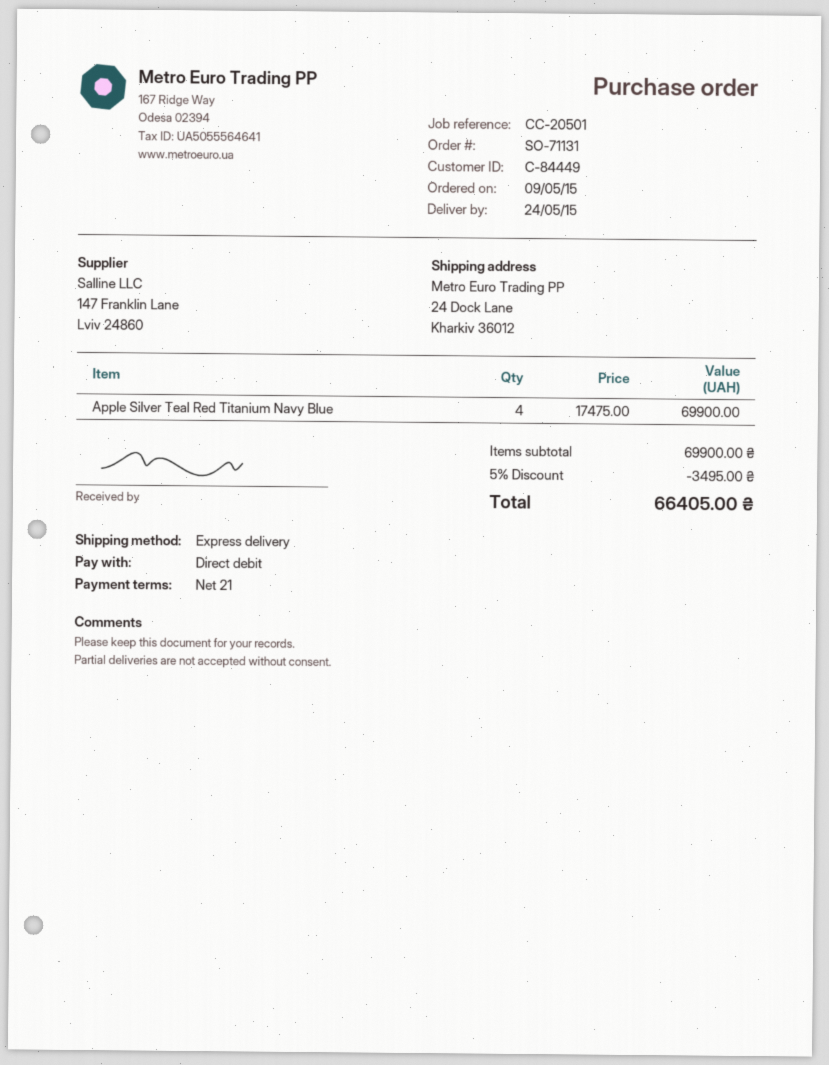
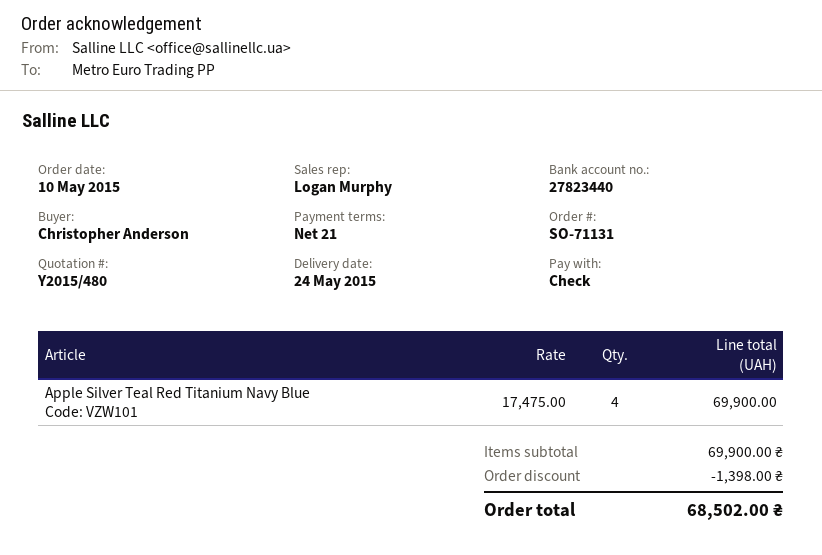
order date: 2015-05-09 -> 2015-05-10
payment method: direct debit -> cheque
discount: 3495.00 -> 1398.00
total: 66405.00 -> 68502.00

